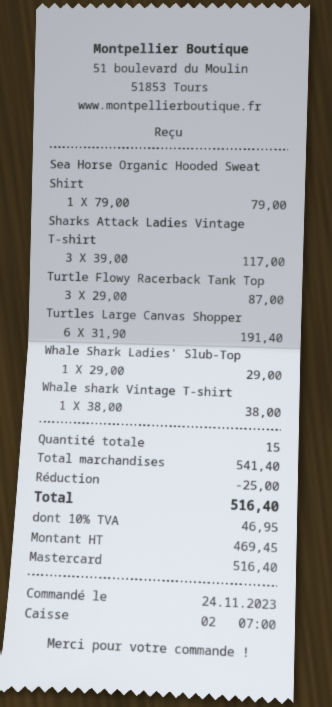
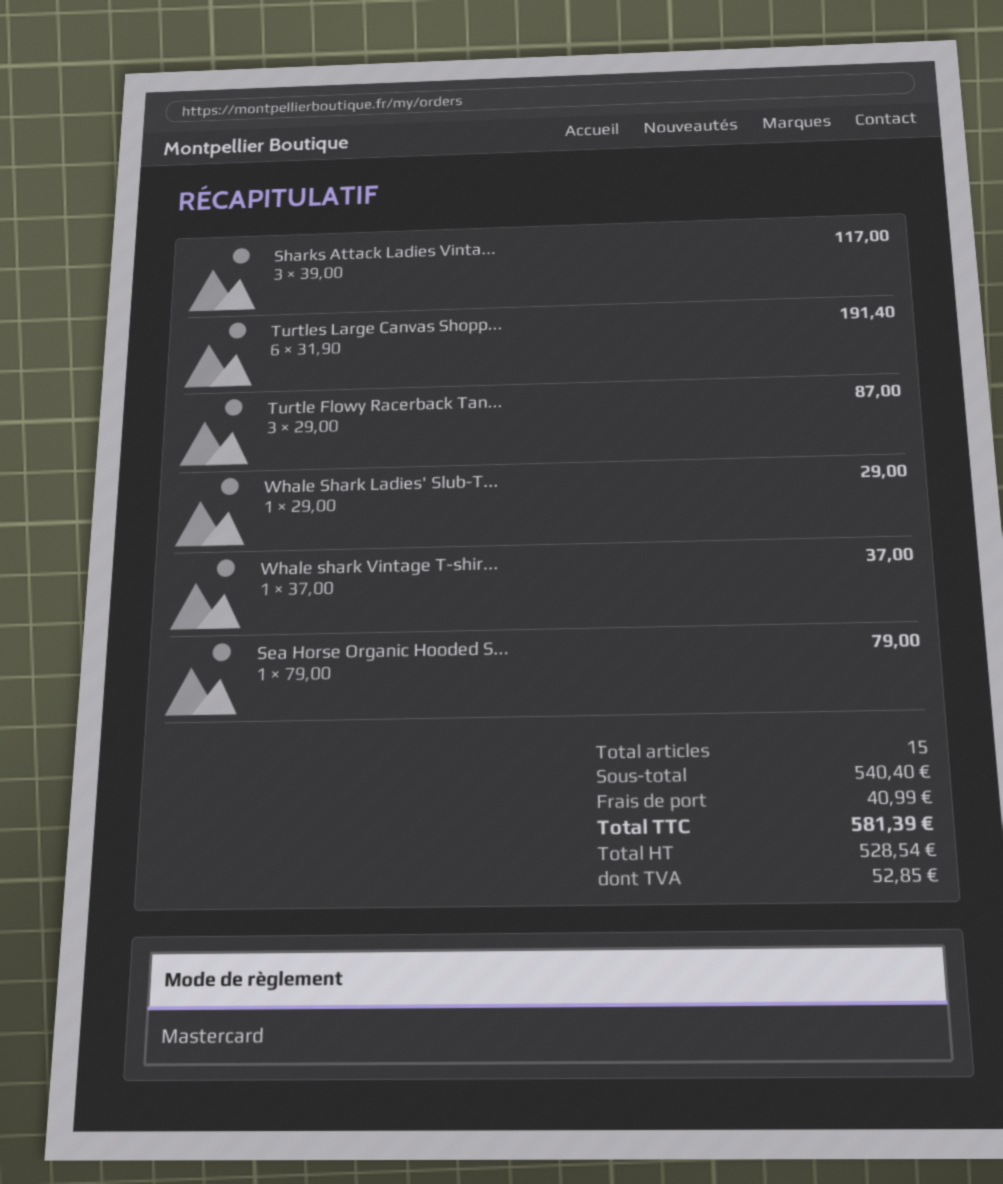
Whale shark Vintage T-shirt: 1 x 38.00 = 38.00 -> 1 x 37.00 = 37.00
subtotal: 541.40 -> 540.40
discount: 25.00 -> none
shipping: none -> 40.99
net: 469.45 -> 528.54
tax: 46.95 -> 52.85
total: 516.40 -> 581.39

